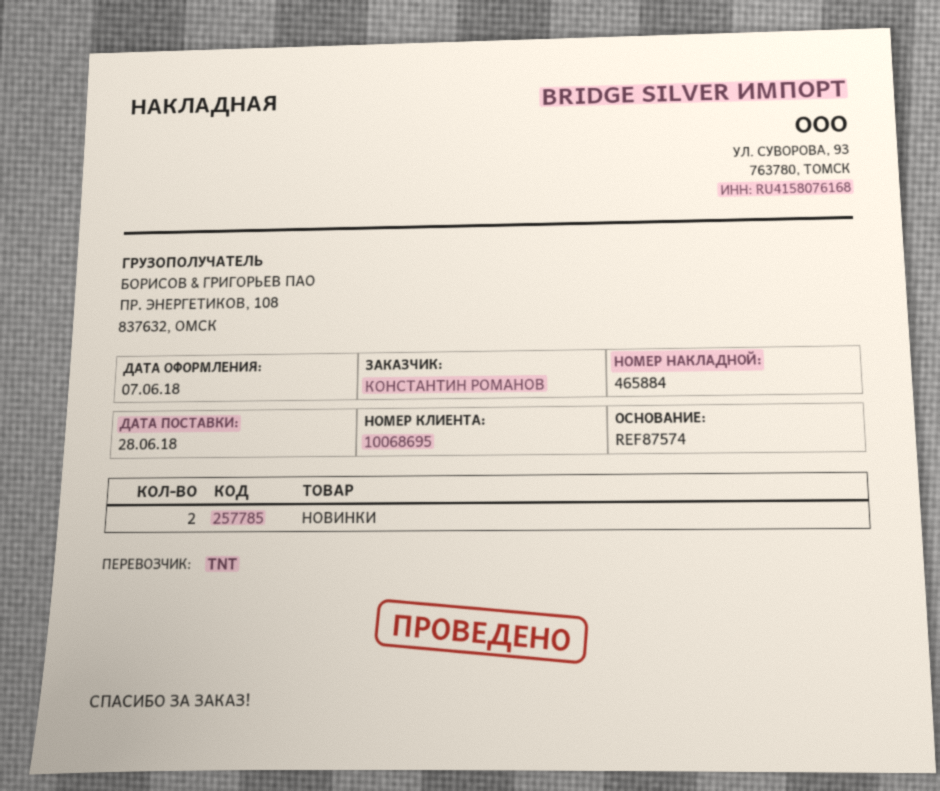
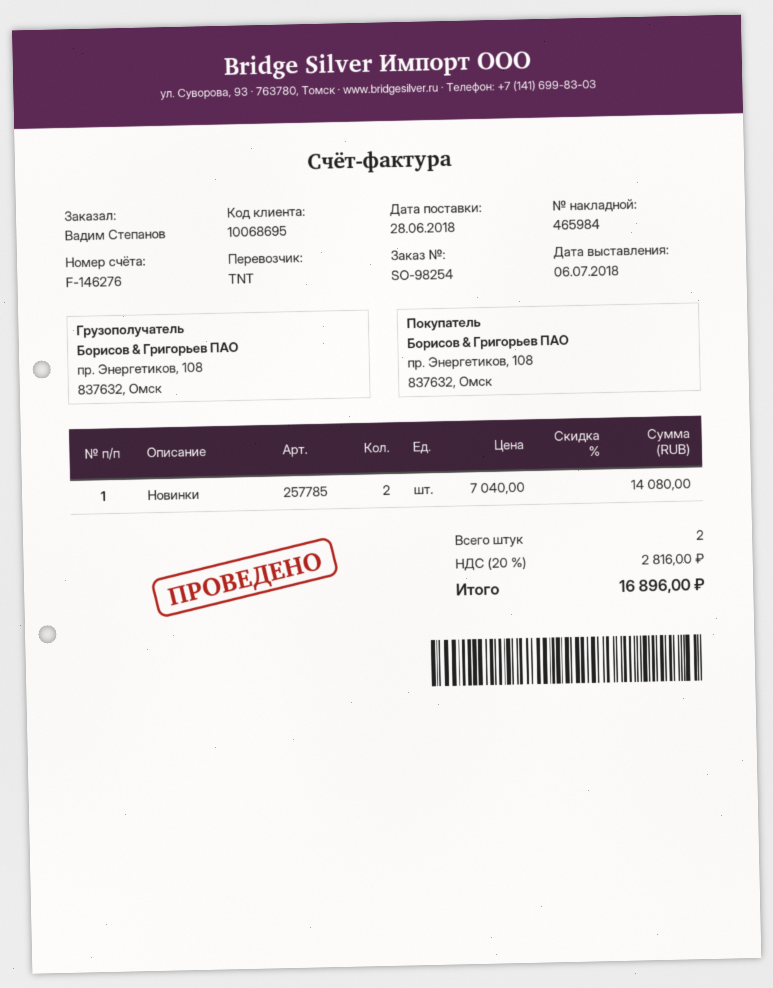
delivery note number: 465884 -> 465984
ordered by: КОНСТАНТИН РОМАНОВ -> Вадим Степанов

